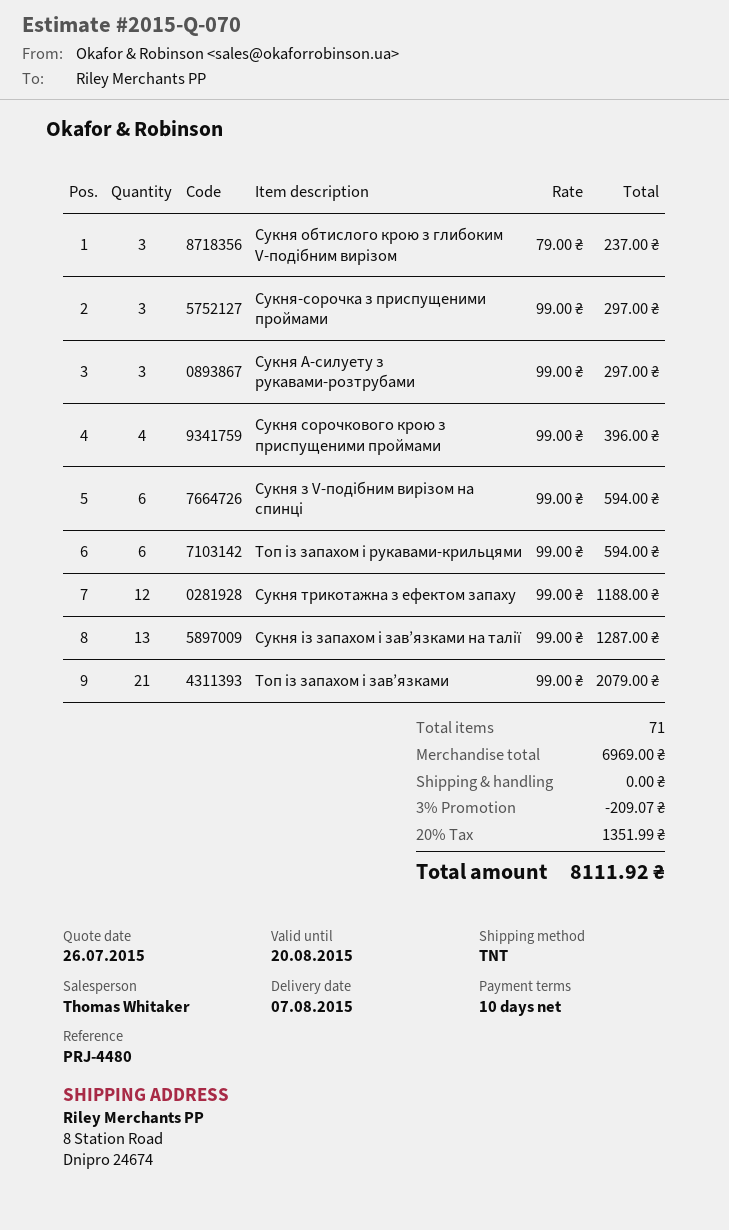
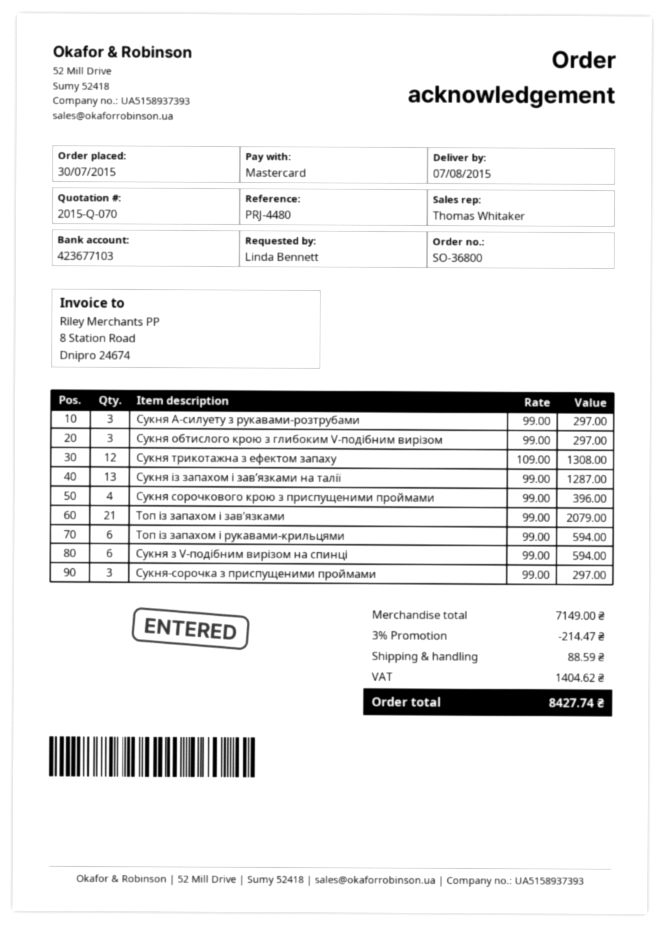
Сукня обтислого крою з глибоким V-подібним вирізом: 3 x 79.00 = 237.00 -> 3 x 99.00 = 297.00
Сукня трикотажна з ефектом запаху: 12 x 99.00 = 1188.00 -> 12 x 109.00 = 1308.00
subtotal: 6969.00 -> 7149.00
discount: 3% = 209.07 -> 3% = 214.47
shipping: 0.00 -> 88.59
tax: 1351.99 -> 1404.62
total: 8111.92 -> 8427.74

